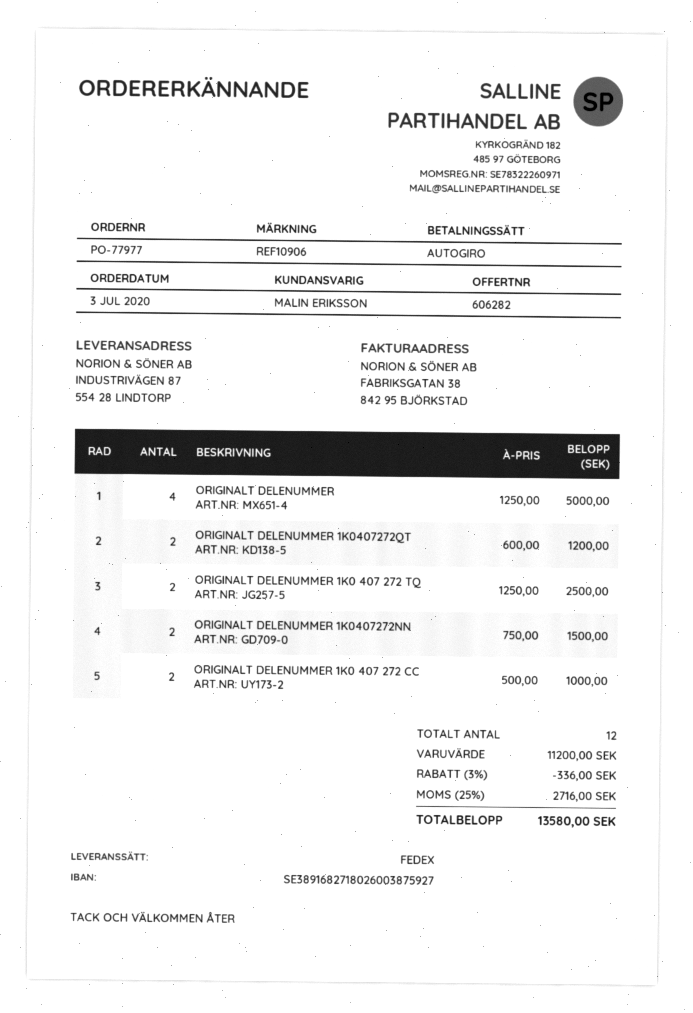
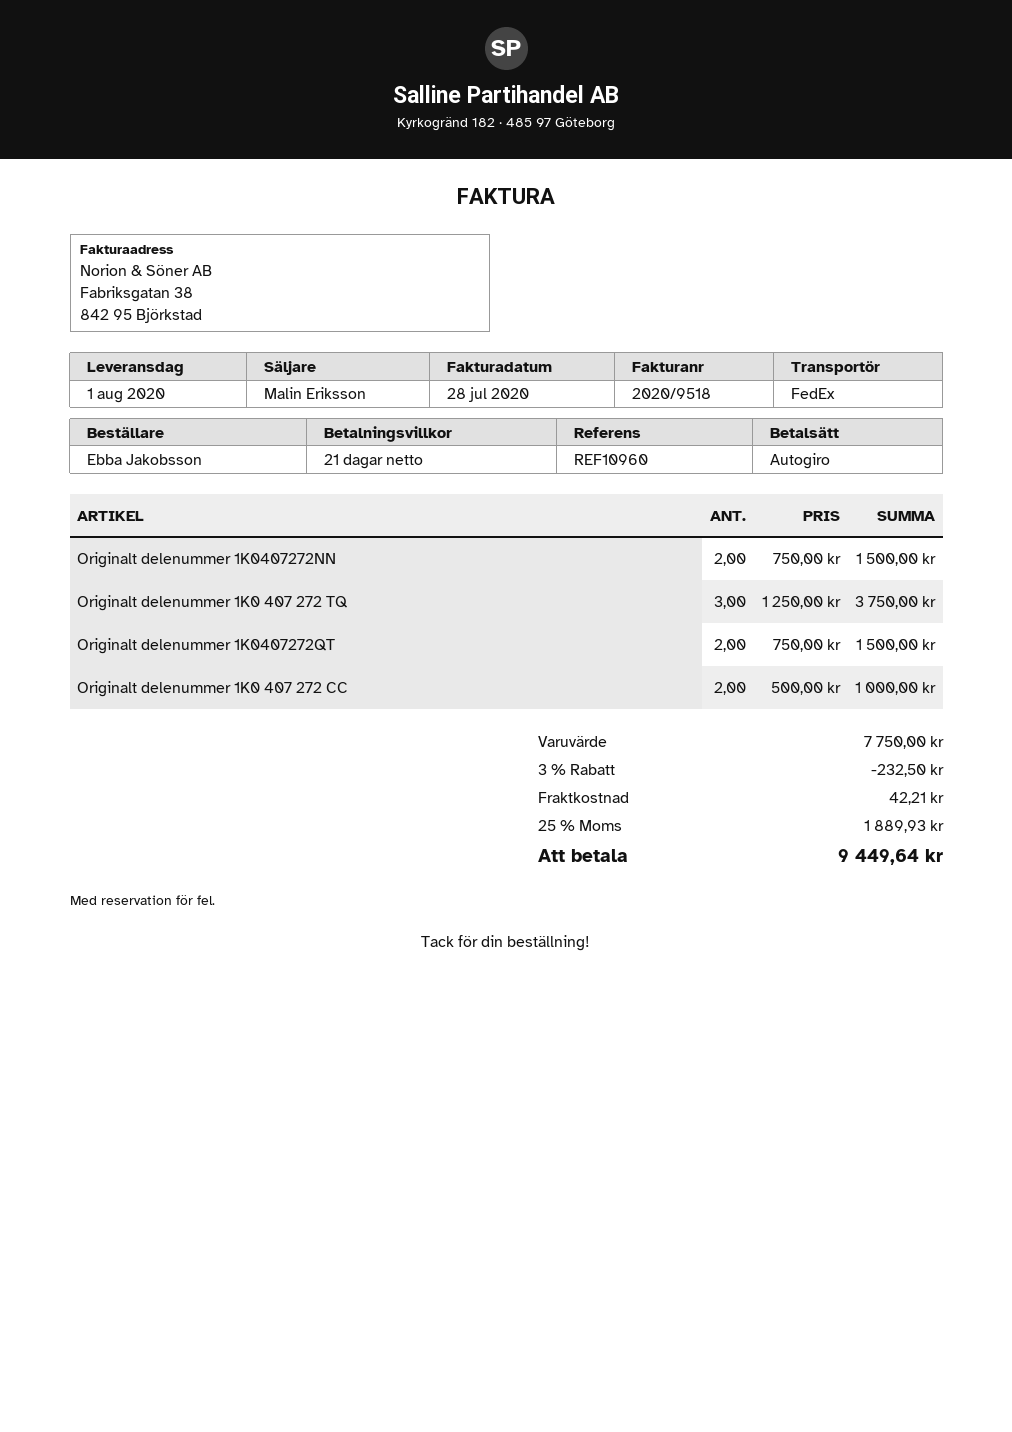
reference: REF10906 -> REF10960
ORIGINALT DELENUMMER: 4 x 1250.00 = 5000.00 -> none
ORIGINALT DELENUMMER 1K0407272QT: 2 x 600.00 = 1200.00 -> 2 x 750.00 = 1500.00
ORIGINALT DELENUMMER 1K0 407 272 TQ: 2 x 1250.00 = 2500.00 -> 3 x 1250.00 = 3750.00
subtotal: 11200.00 -> 7750.00
discount: 3% = 336.00 -> 3% = 232.50
shipping: none -> 42.21
tax: 25% = 2716.00 -> 25% = 1889.93
total: 13580.00 -> 9449.64

